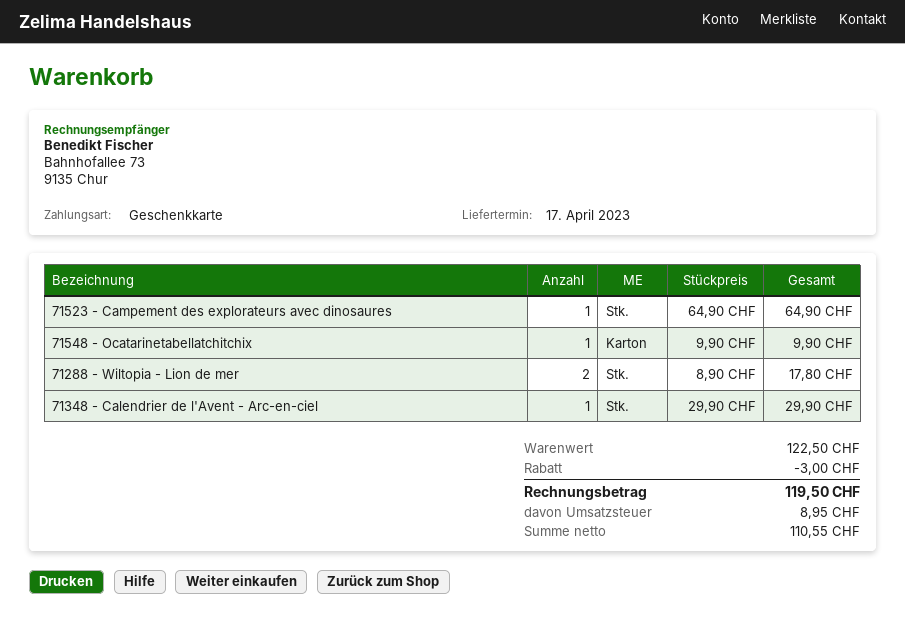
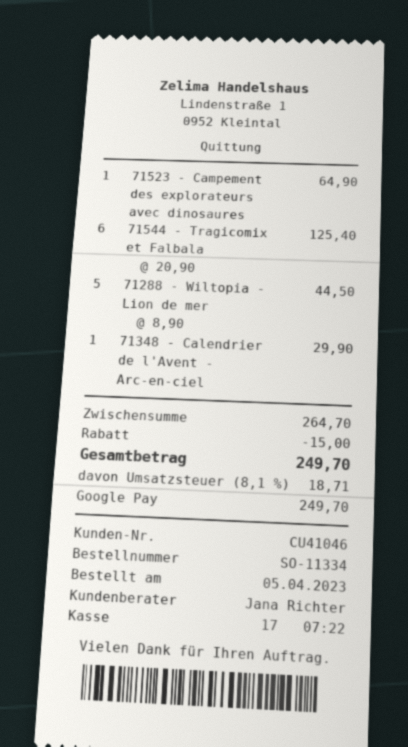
payment method: gift card -> Google Pay
71548 - Ocatarinetabellatchitchix: 1 x 9.90 = 9.90 -> none
71288 - Wiltopia - Lion de mer: 2 x 8.90 = 17.80 -> 5 x 8.90 = 44.50
71544 - Tragicomix et Falbala: none -> 6 x 20.90 = 125.40
subtotal: 122.50 -> 264.70
discount: 3.00 -> 15.00
tax: 8.95 -> 18.71
total: 119.50 -> 249.70

